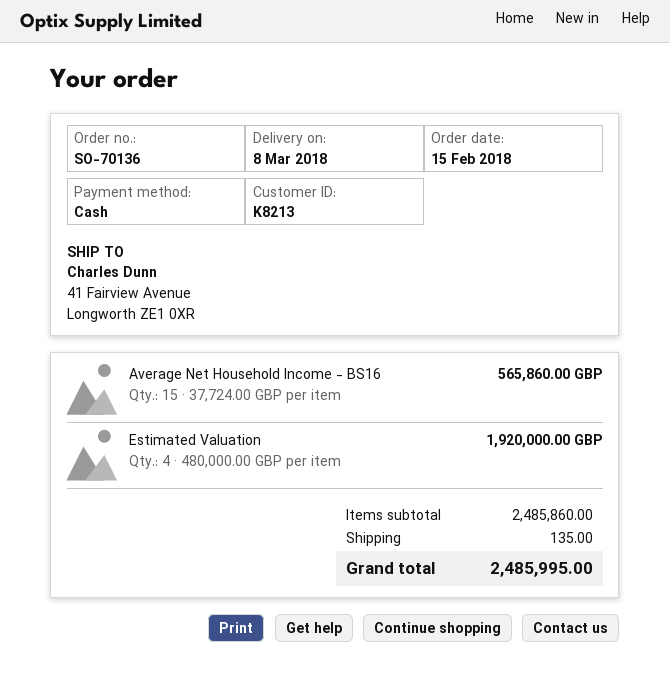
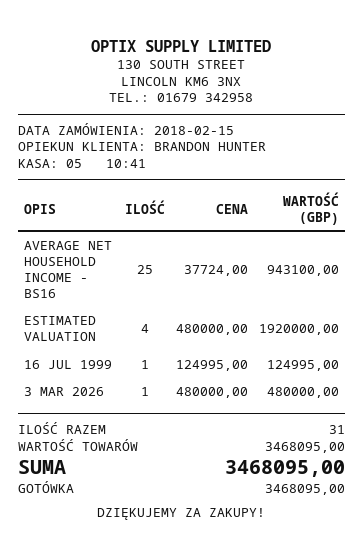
Average Net Household Income - BS16: 15 x 37724.00 = 565860.00 -> 25 x 37724.00 = 943100.00
16 JUL 1999: none -> 1 x 124995.00 = 124995.00
3 MAR 2026: none -> 1 x 480000.00 = 480000.00
subtotal: 2485860.00 -> 3468095.00
shipping: 135.00 -> none
total: 2485995.00 -> 3468095.00

